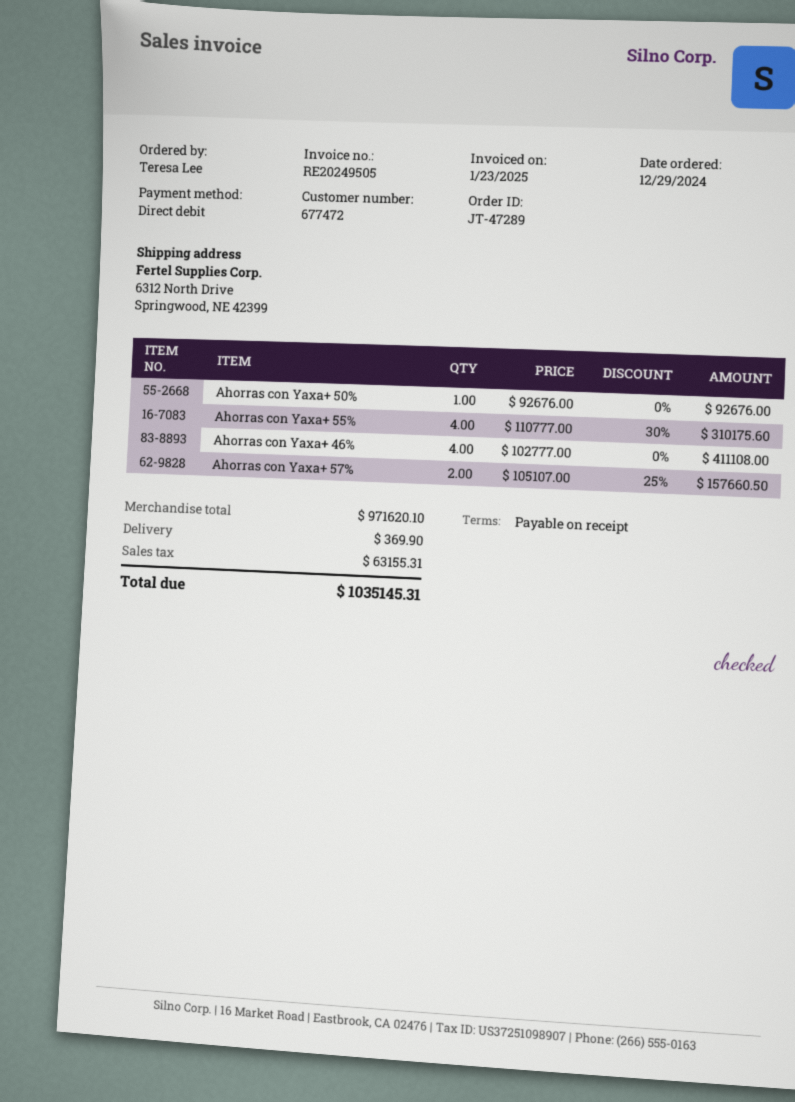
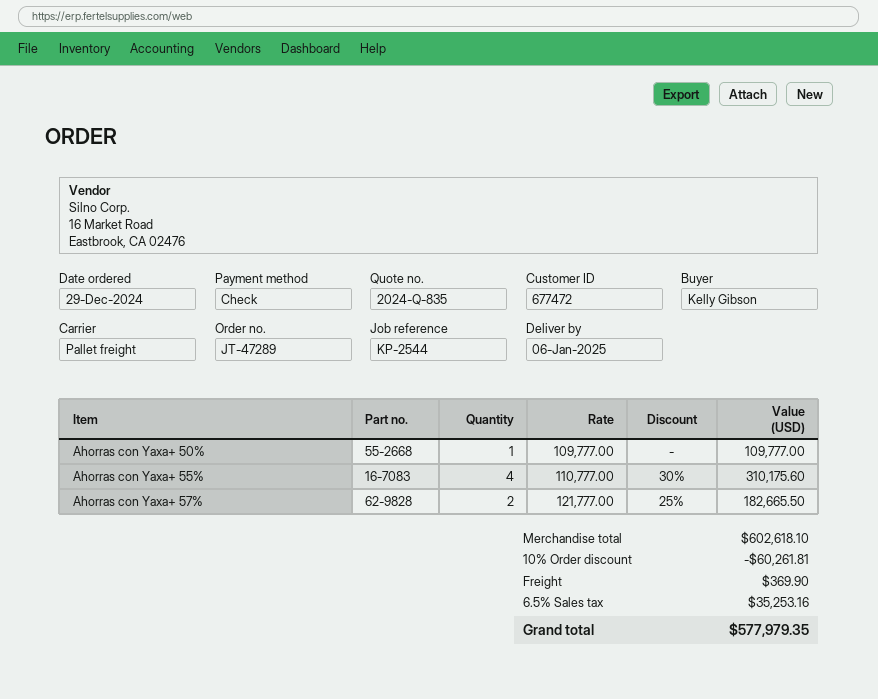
ordered by: Teresa Lee -> Kelly Gibson
payment method: direct debit -> cheque
Ahorras con Yaxa+ 50%: 1 x 92676.00 = 92676.00 -> 1 x 109777.00 = 109777.00
Ahorras con Yaxa+ 46%: 4 x 102777.00 = 411108.00 -> none
Ahorras con Yaxa+ 57%: 2 x 105107.00 - 25% = 157660.50 -> 2 x 121777.00 - 25% = 182665.50
subtotal: 971620.10 -> 602618.10
discount: none -> 10% = 60261.81
tax: 63155.31 -> 35253.16
total: 1035145.31 -> 577979.35

